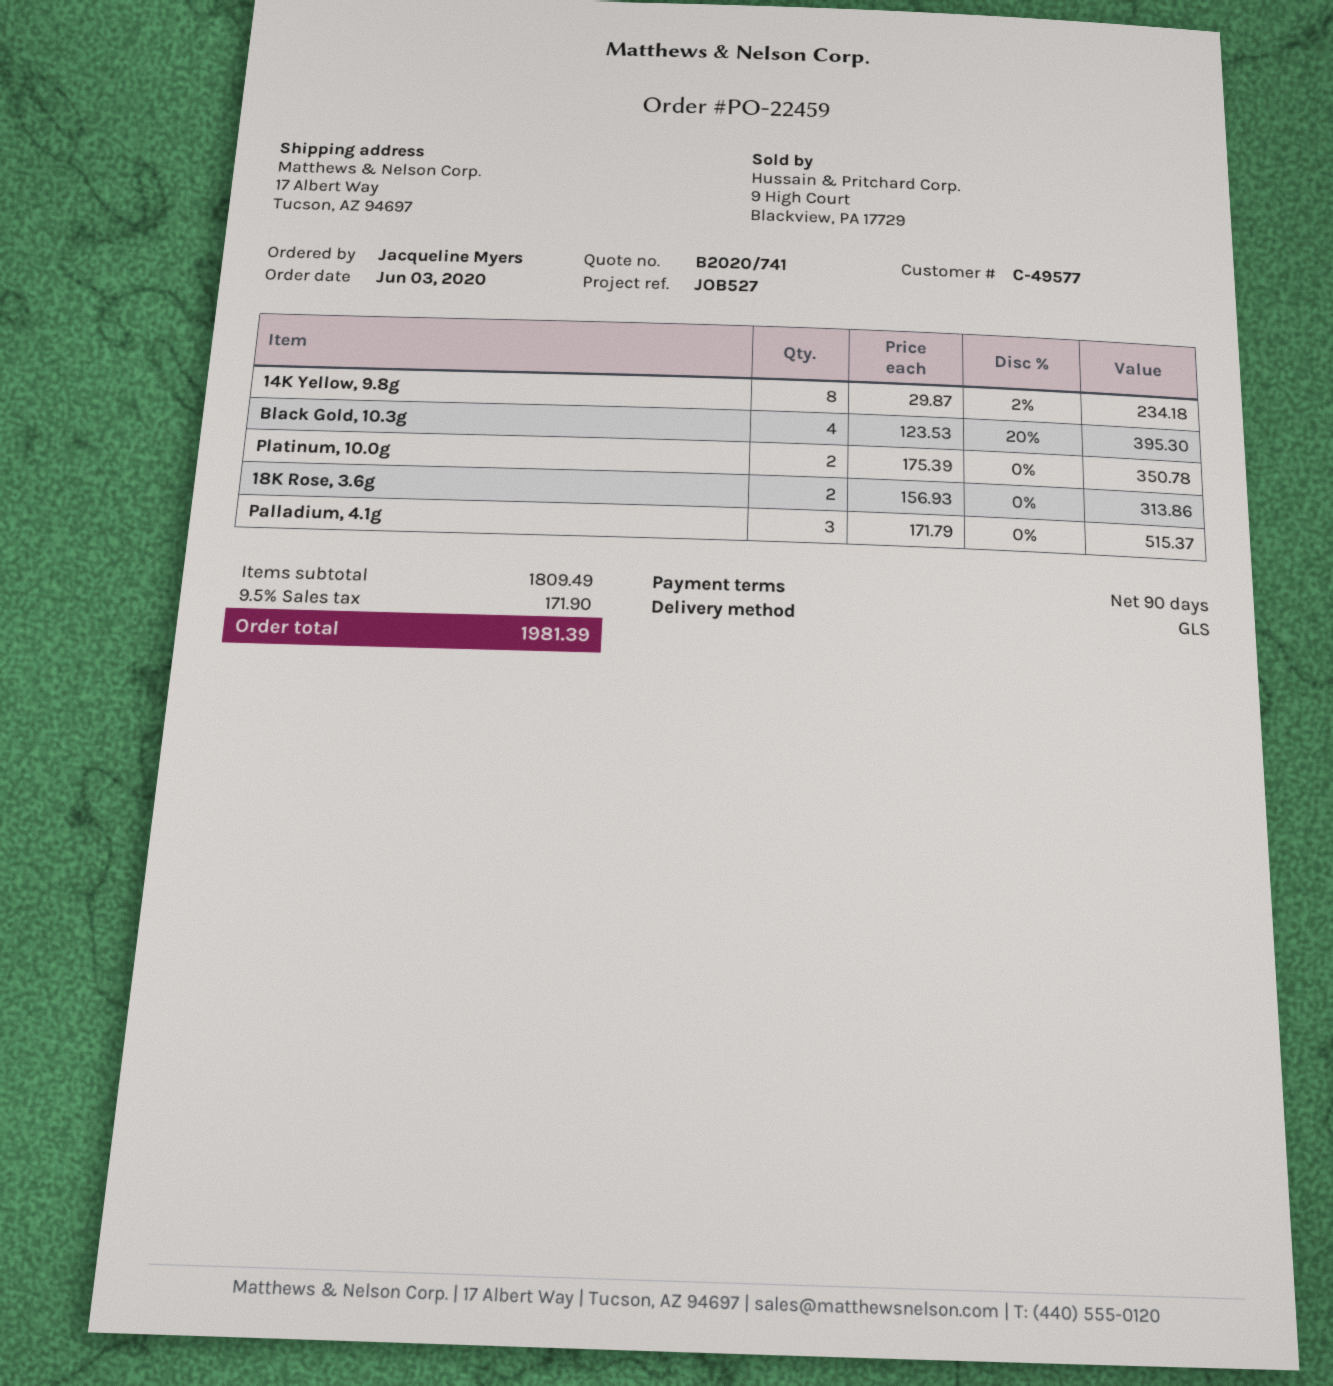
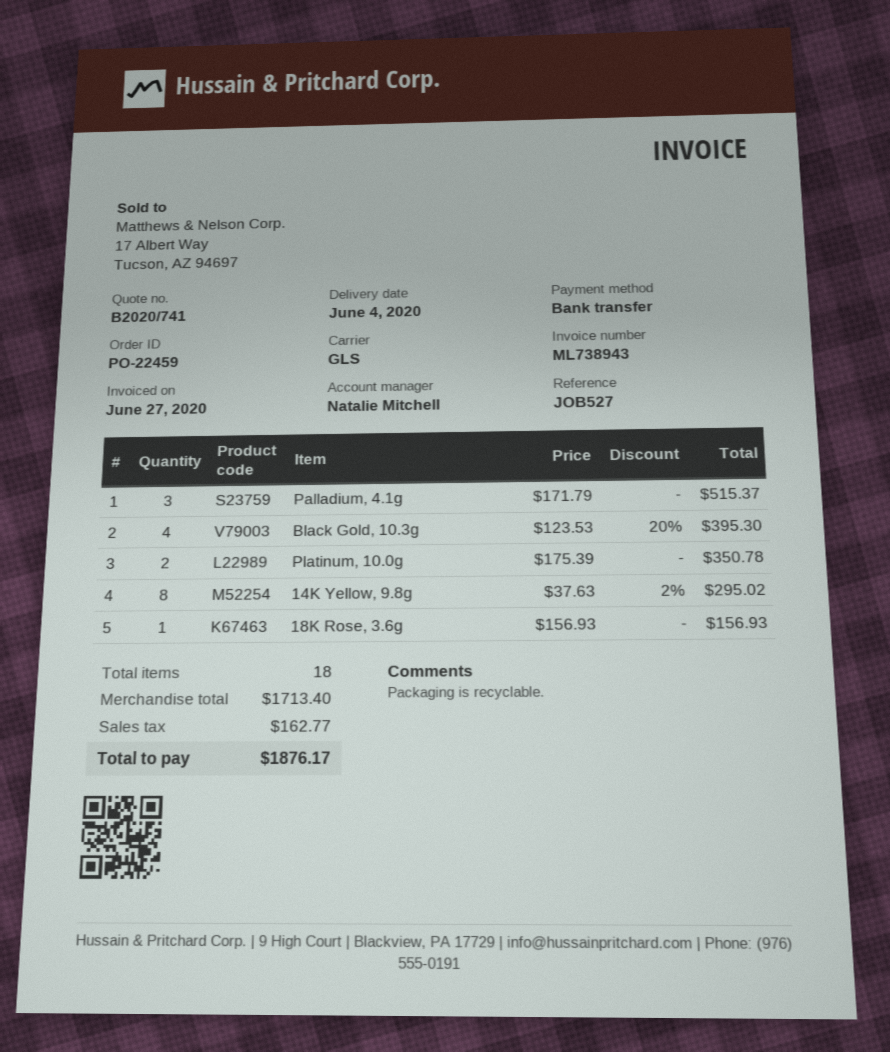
14K Yellow, 9.8g: 8 x 29.87 - 2% = 234.18 -> 8 x 37.63 - 2% = 295.02
18K Rose, 3.6g: 2 x 156.93 = 313.86 -> 1 x 156.93 = 156.93
subtotal: 1809.49 -> 1713.40
tax: 171.90 -> 162.77
total: 1981.39 -> 1876.17

